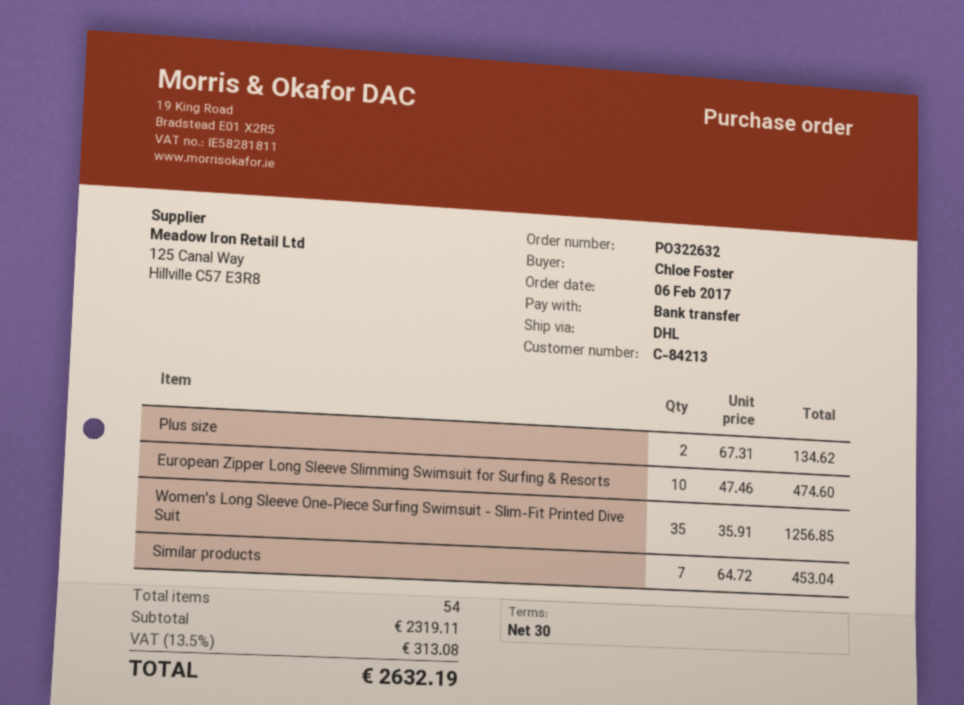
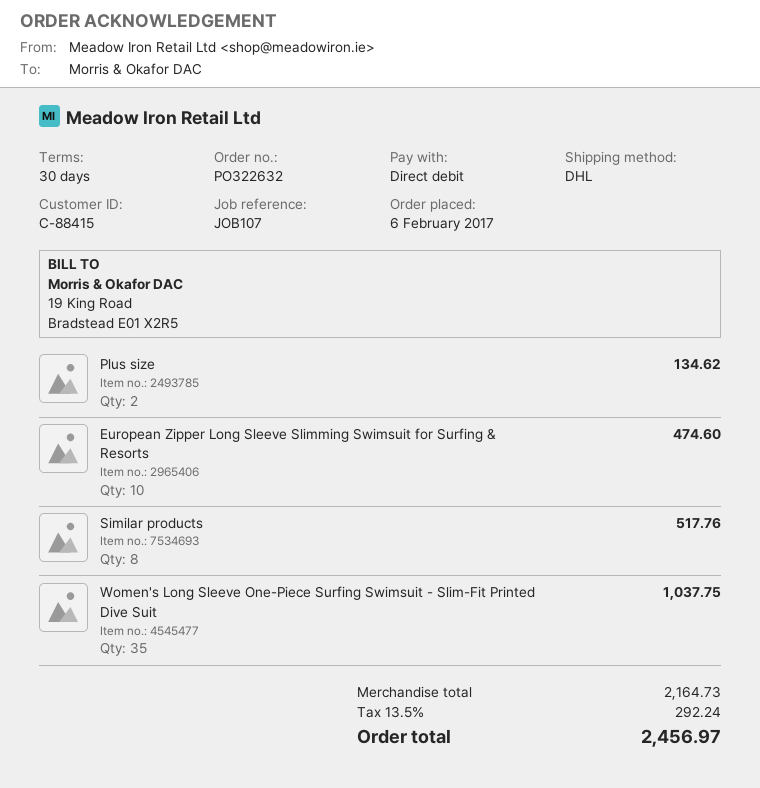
customer number: C-84213 -> C-88415
payment method: bank transfer -> direct debit
Women's Long Sleeve One-Piece Surfing Swimsuit - Slim-Fit Printed Dive Suit: 35 for 1256.85 -> 35 for 1037.75
Similar products: 7 for 453.04 -> 8 for 517.76
subtotal: 2319.11 -> 2164.73
tax: 13.5% = 313.08 -> 13.5% = 292.24
total: 2632.19 -> 2456.97

